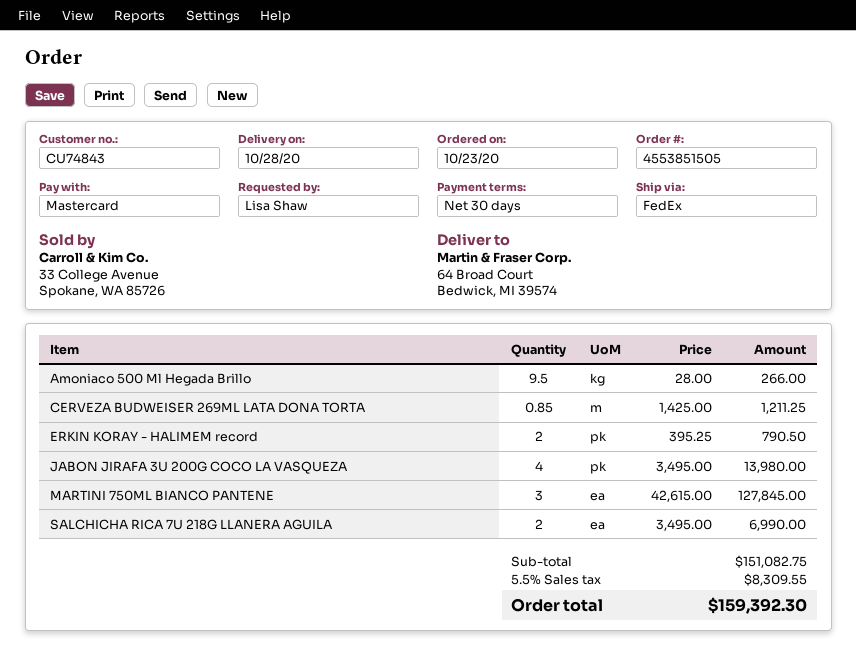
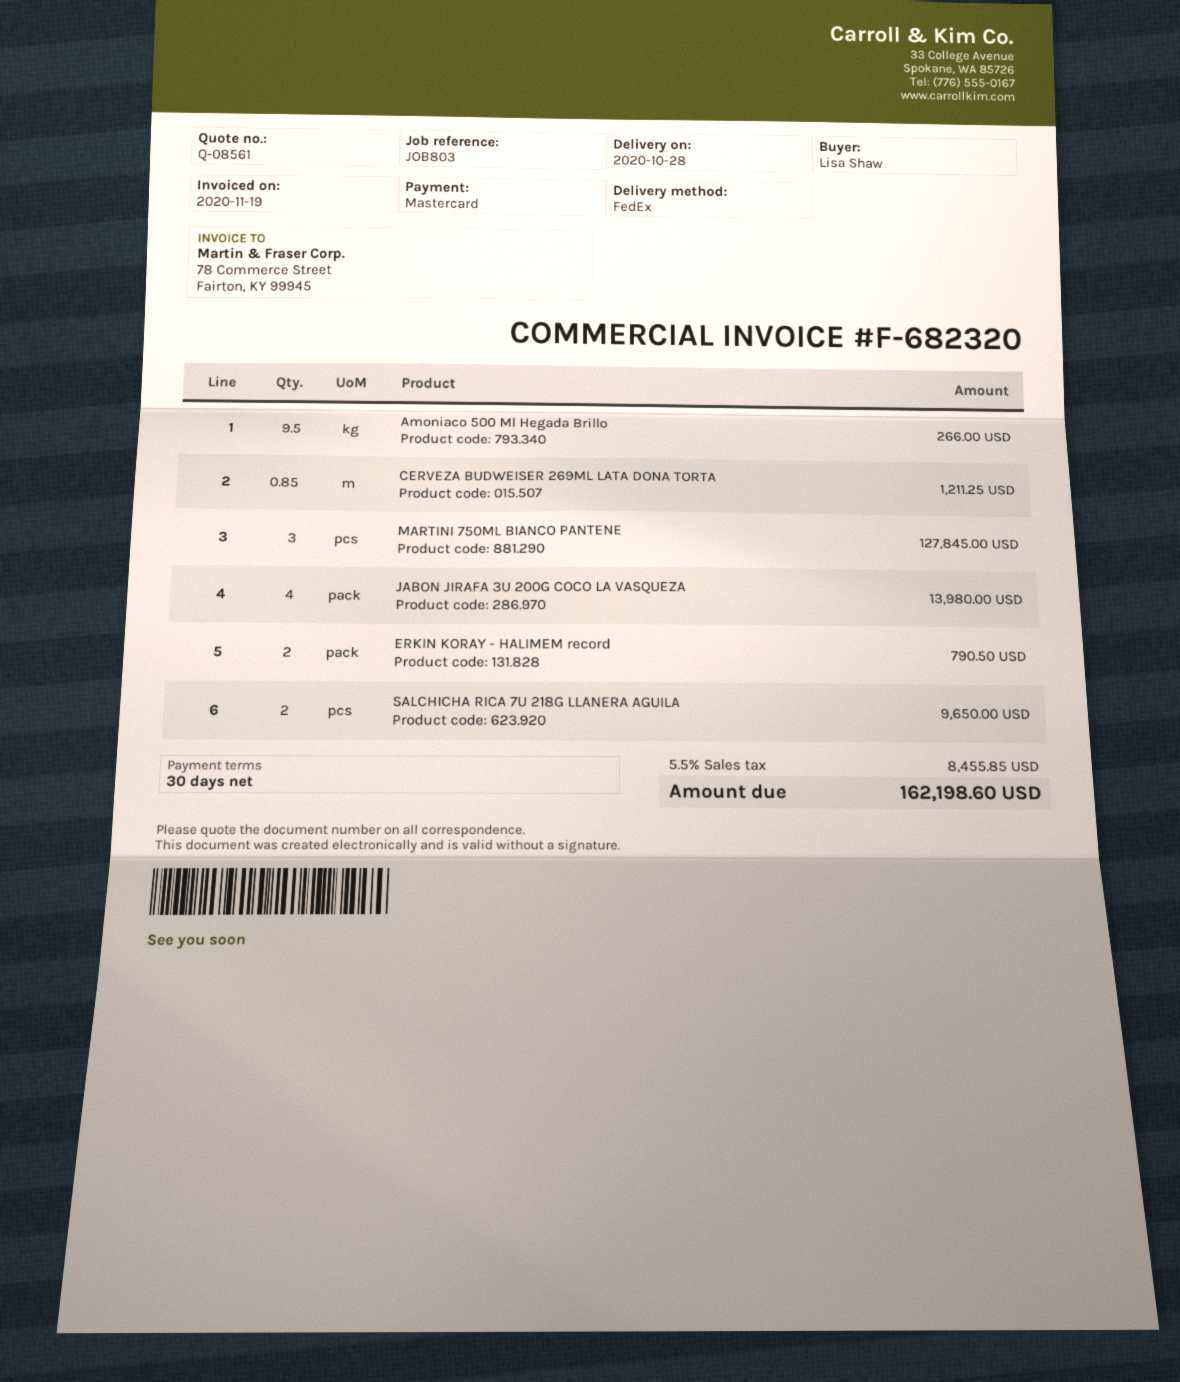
SALCHICHA RICA 7U 218G LLANERA AGUILA: 2 for 6990.00 -> 2 for 9650.00
tax: 5.5% = 8309.55 -> 5.5% = 8455.85
total: 159392.30 -> 162198.60

